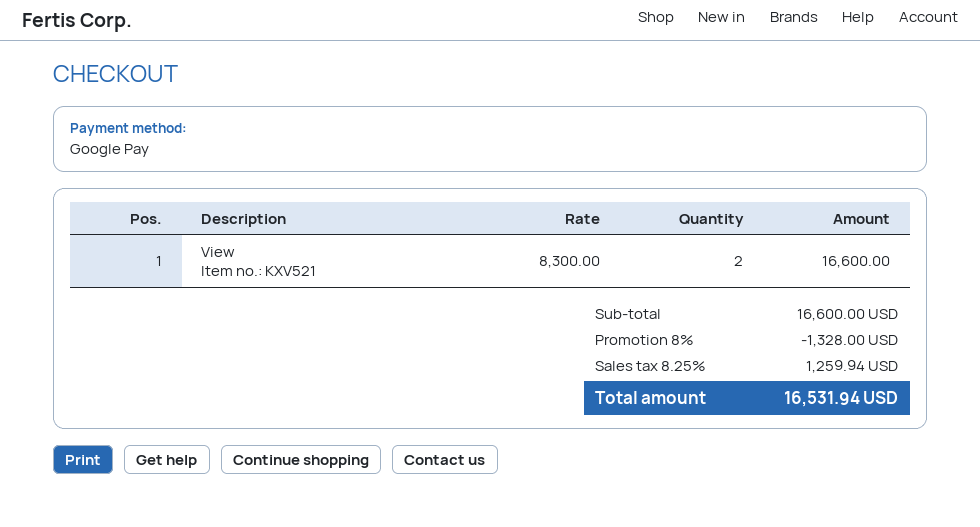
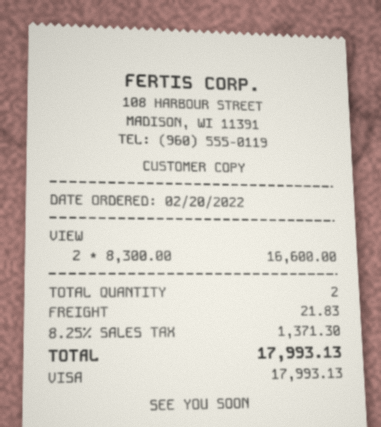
payment method: Google Pay -> Visa
discount: 8% = 1328.00 -> none
shipping: none -> 21.83
tax: 8.25% = 1259.94 -> 8.25% = 1371.30
total: 16531.94 -> 17993.13

